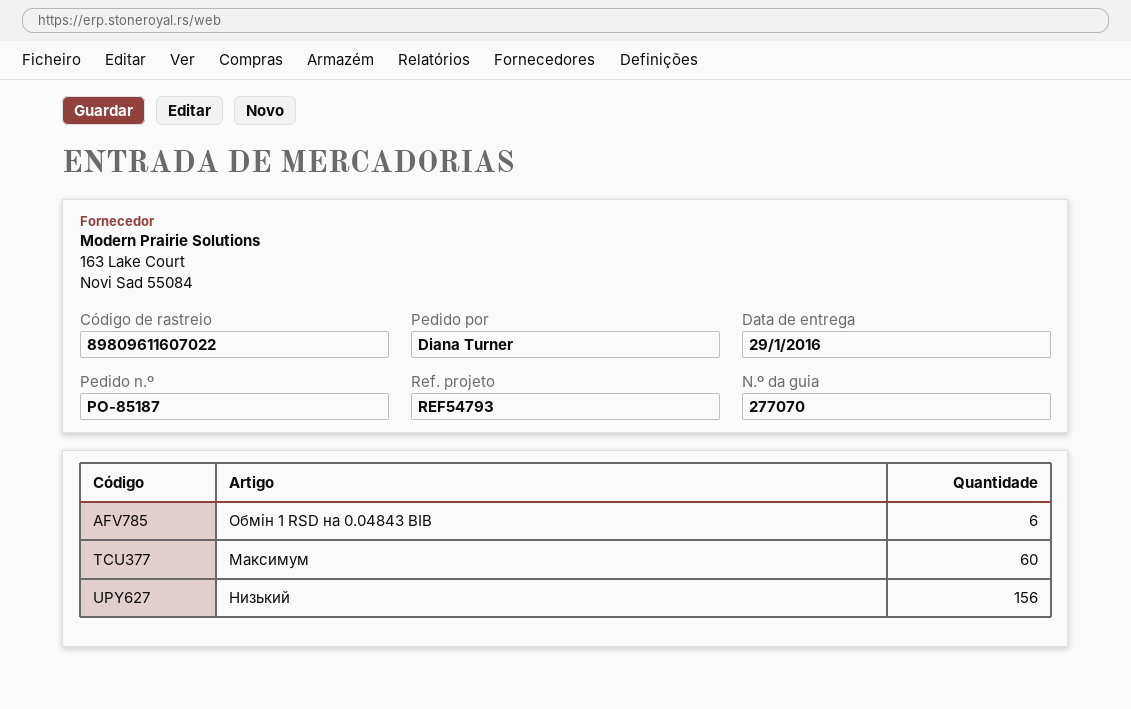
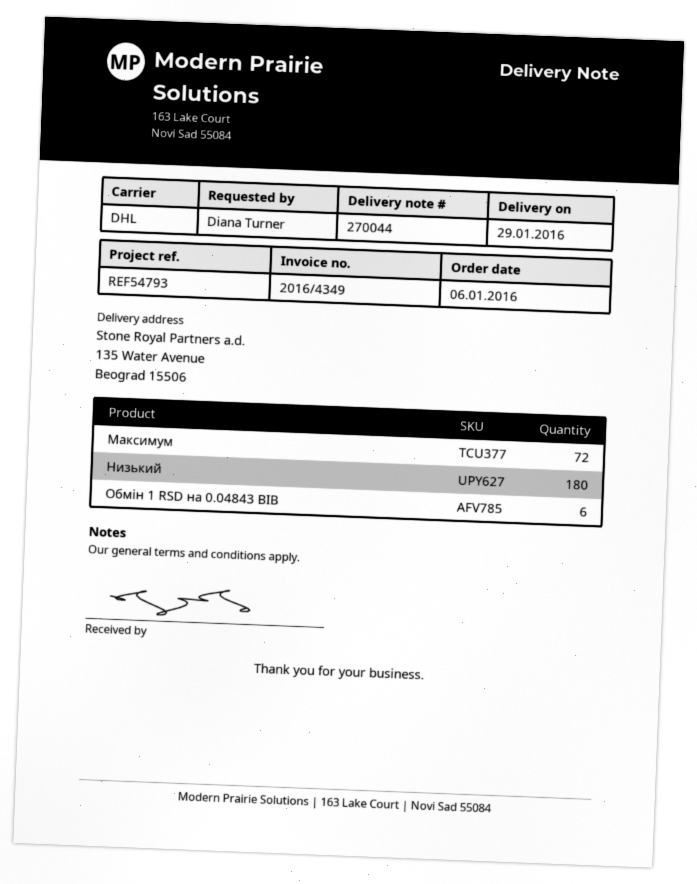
delivery note number: 277070 -> 270044
Максимум: 60 -> 72
Низький: 156 -> 180

